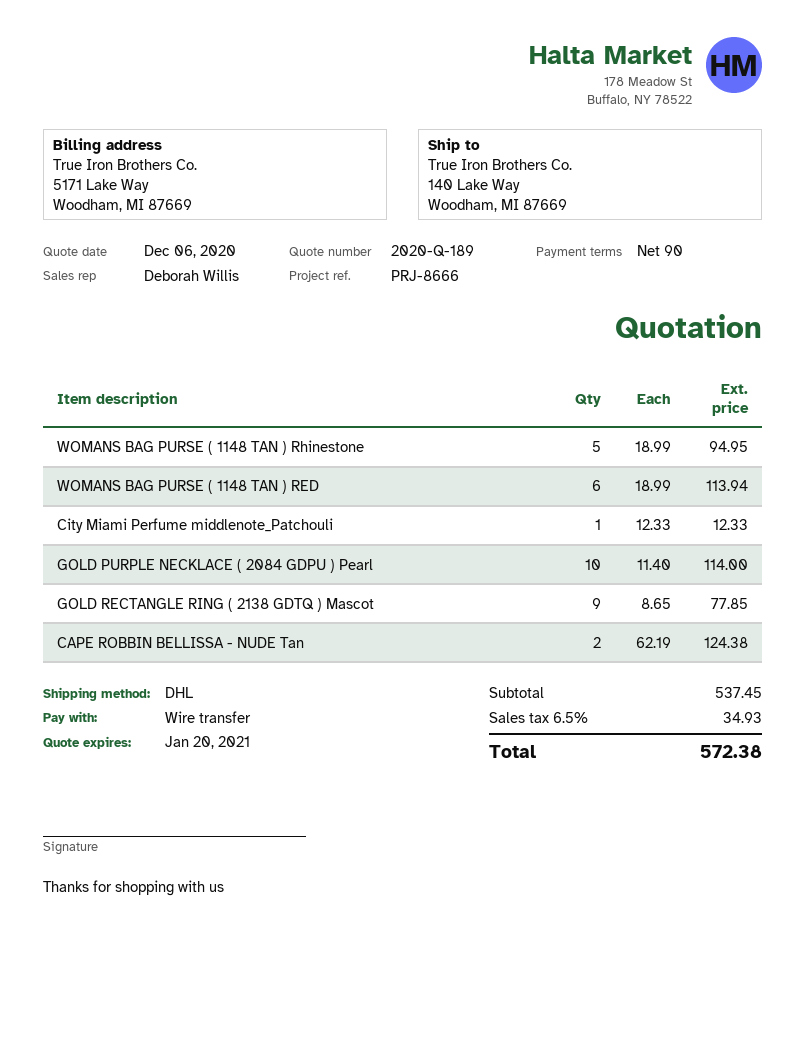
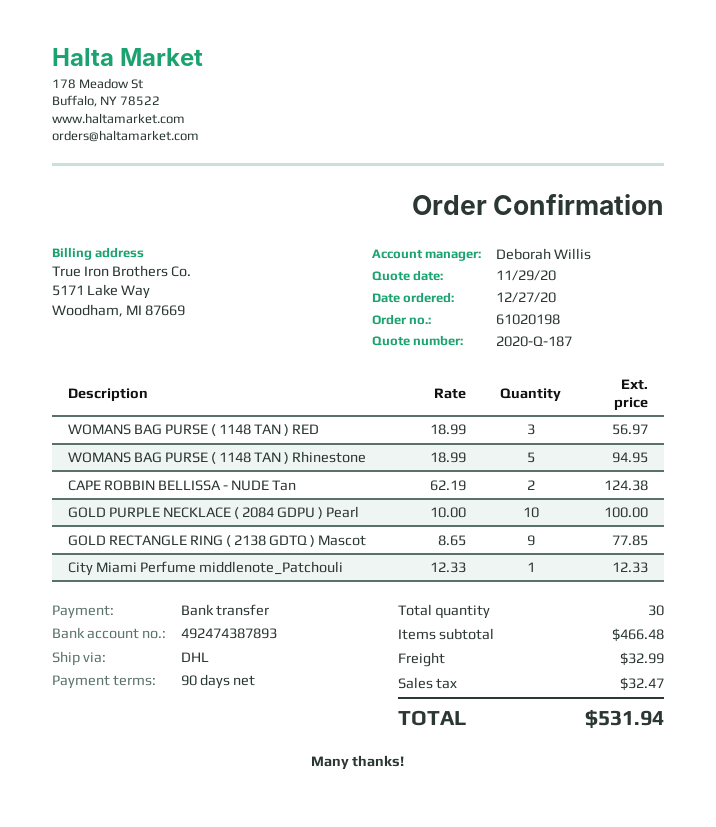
quote number: 2020-Q-189 -> 2020-Q-187
quote date: 2020-12-06 -> 2020-11-29
WOMANS BAG PURSE ( 1148 TAN ) RED: 6 x 18.99 = 113.94 -> 3 x 18.99 = 56.97
GOLD PURPLE NECKLACE ( 2084 GDPU ) Pearl: 10 x 11.40 = 114.00 -> 10 x 10.00 = 100.00
subtotal: 537.45 -> 466.48
shipping: none -> 32.99
tax: 34.93 -> 32.47
total: 572.38 -> 531.94

